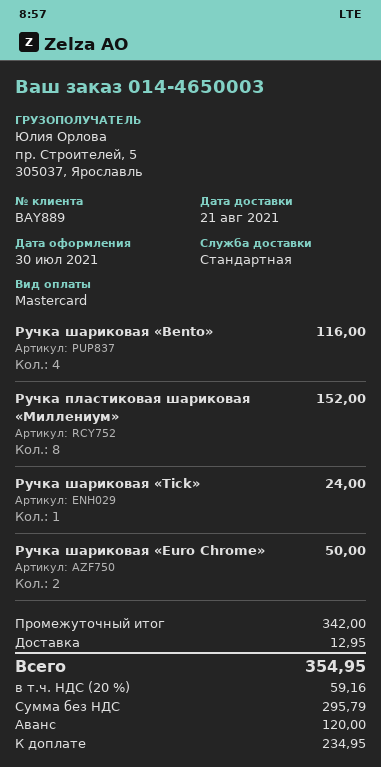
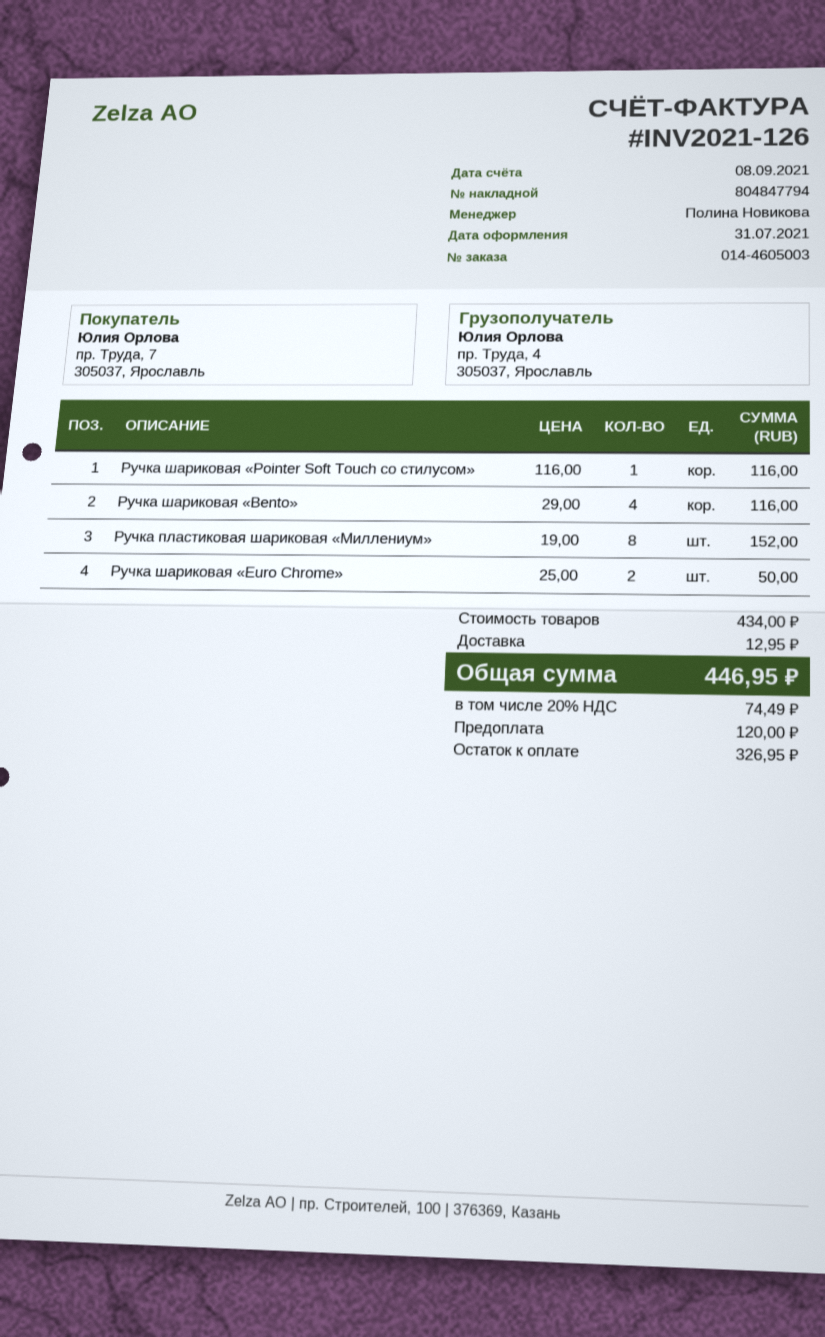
order number: 014-4650003 -> 014-4605003
order date: 2021-07-30 -> 2021-07-31
ship to: пр. Строителей, 5, 305037, Ярославль -> пр. Труда, 4, 305037, Ярославль
Ручка шариковая «Tick»: 1 for 24.00 -> none
Ручка шариковая «Pointer Soft Touch со стилусом»: none -> 1 for 116.00
subtotal: 342.00 -> 434.00
tax: 20% = 59.16 -> 20% = 74.49
total: 354.95 -> 446.95
balance: 234.95 -> 326.95

